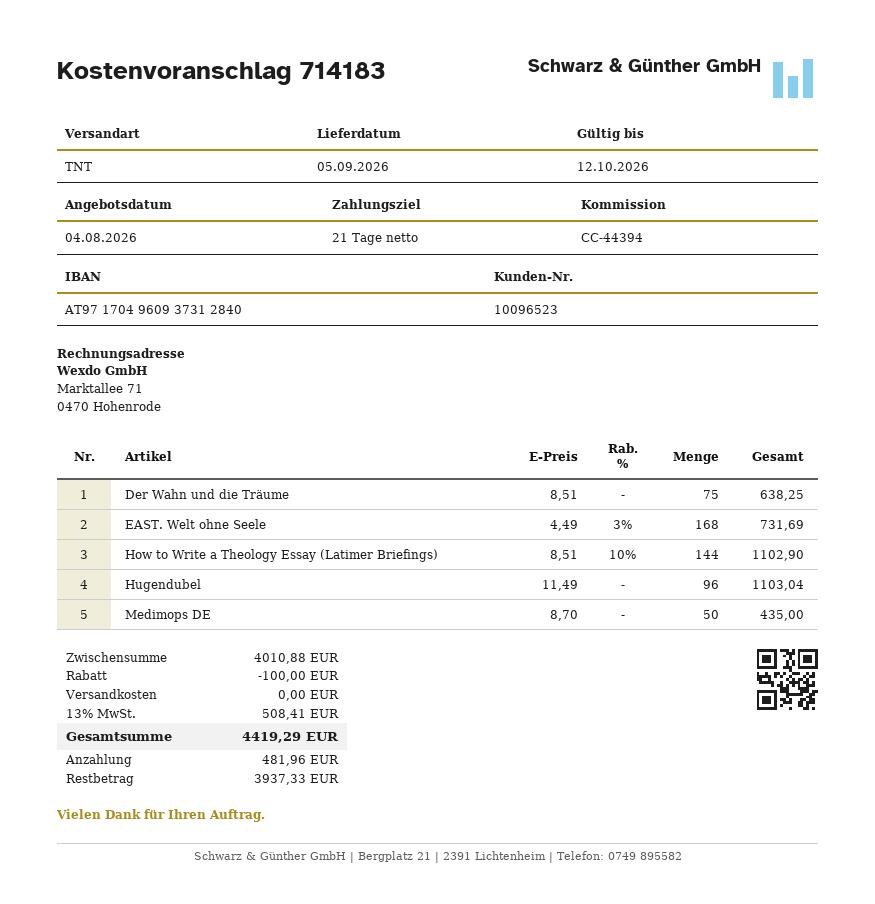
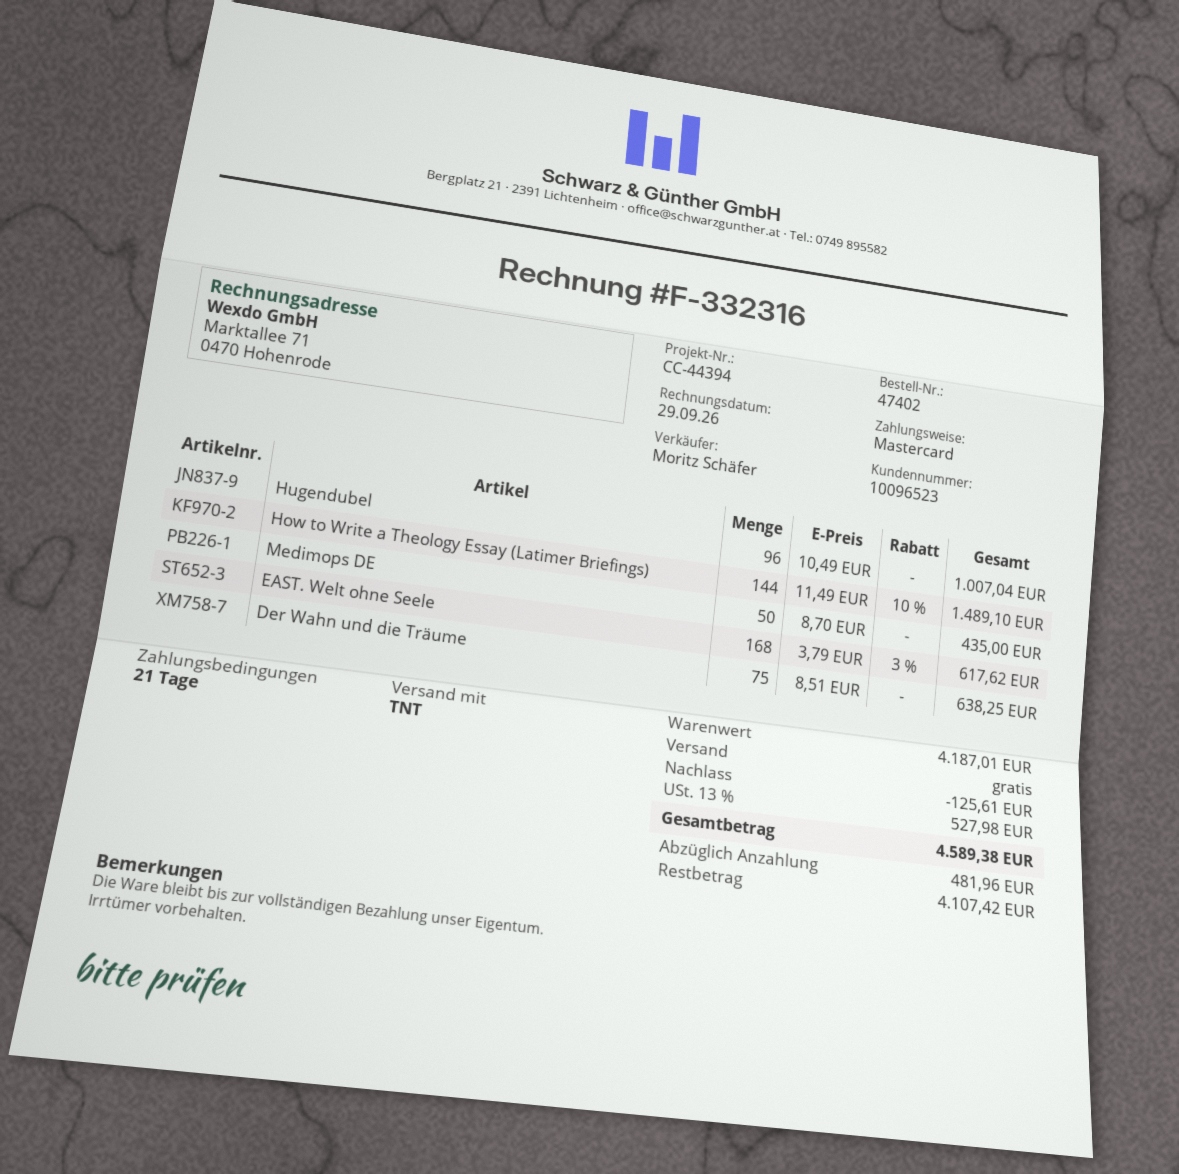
EAST. Welt ohne Seele: 168 x 4.49 - 3% = 731.69 -> 168 x 3.79 - 3% = 617.62
How to Write a Theology Essay (Latimer Briefings): 144 x 8.51 - 10% = 1102.90 -> 144 x 11.49 - 10% = 1489.10
Hugendubel: 96 x 11.49 = 1103.04 -> 96 x 10.49 = 1007.04
subtotal: 4010.88 -> 4187.01
discount: 100.00 -> 125.61
tax: 13% = 508.41 -> 13% = 527.98
total: 4419.29 -> 4589.38
balance: 3937.33 -> 4107.42

